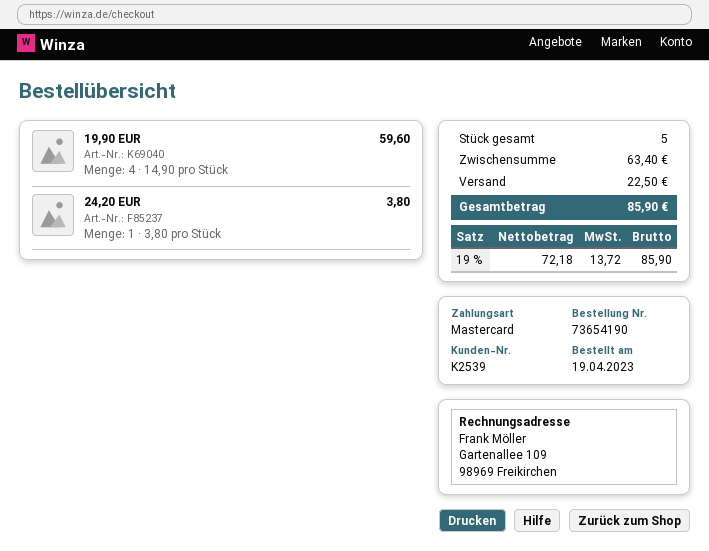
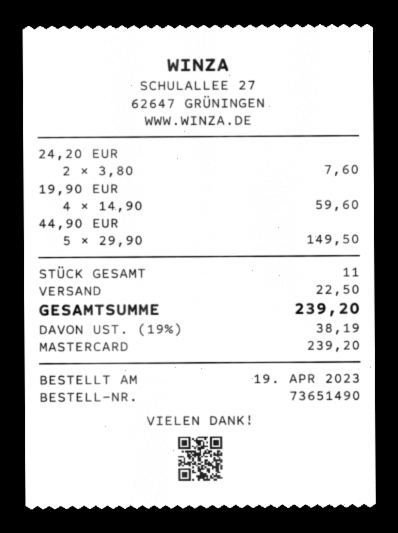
order number: 73654190 -> 73651490
24,20 EUR: 1 x 3.80 = 3.80 -> 2 x 3.80 = 7.60
44,90 EUR: none -> 5 x 29.90 = 149.50
total quantity: 5 -> 11
tax: 19% = 13.72 -> 19% = 38.19
total: 85.90 -> 239.20

